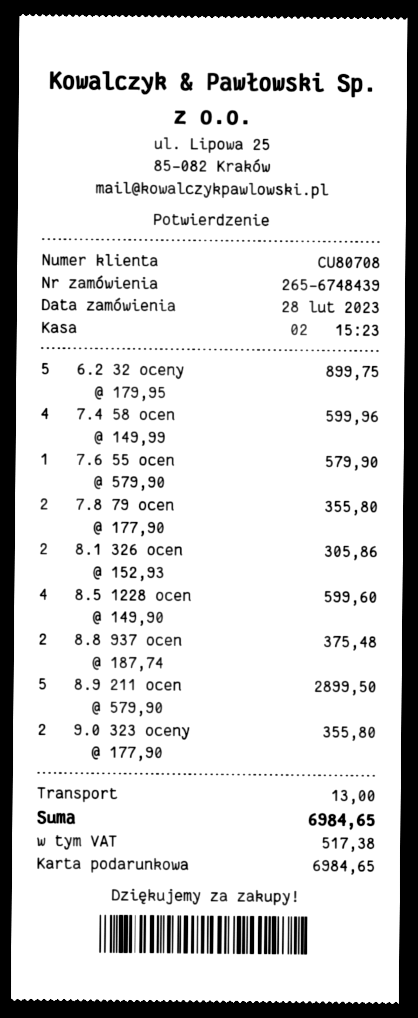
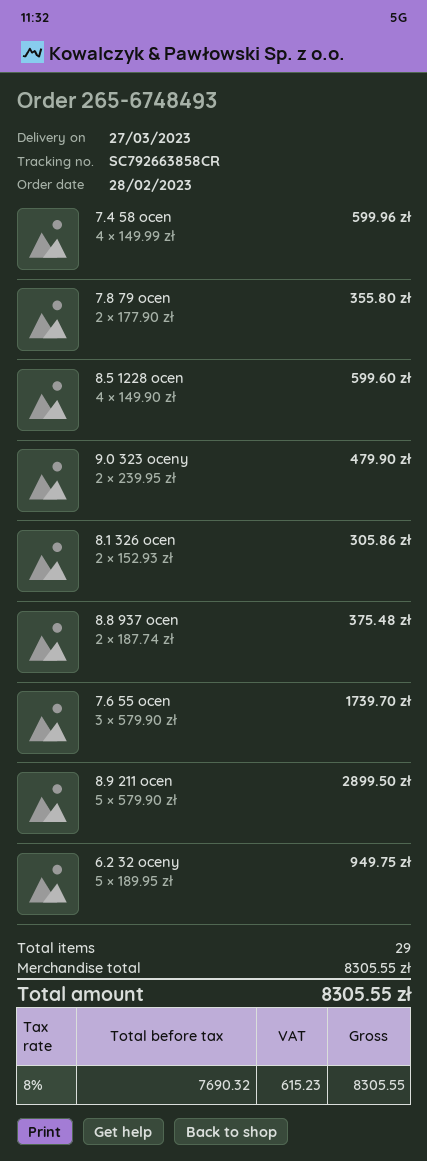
order number: 265-6748439 -> 265-6748493
6.2 32 oceny: 5 x 179.95 = 899.75 -> 5 x 189.95 = 949.75
7.6 55 ocen: 1 x 579.90 = 579.90 -> 3 x 579.90 = 1739.70
9.0 323 oceny: 2 x 177.90 = 355.80 -> 2 x 239.95 = 479.90
shipping: 13.00 -> none
tax: 517.38 -> 615.23
total: 6984.65 -> 8305.55

